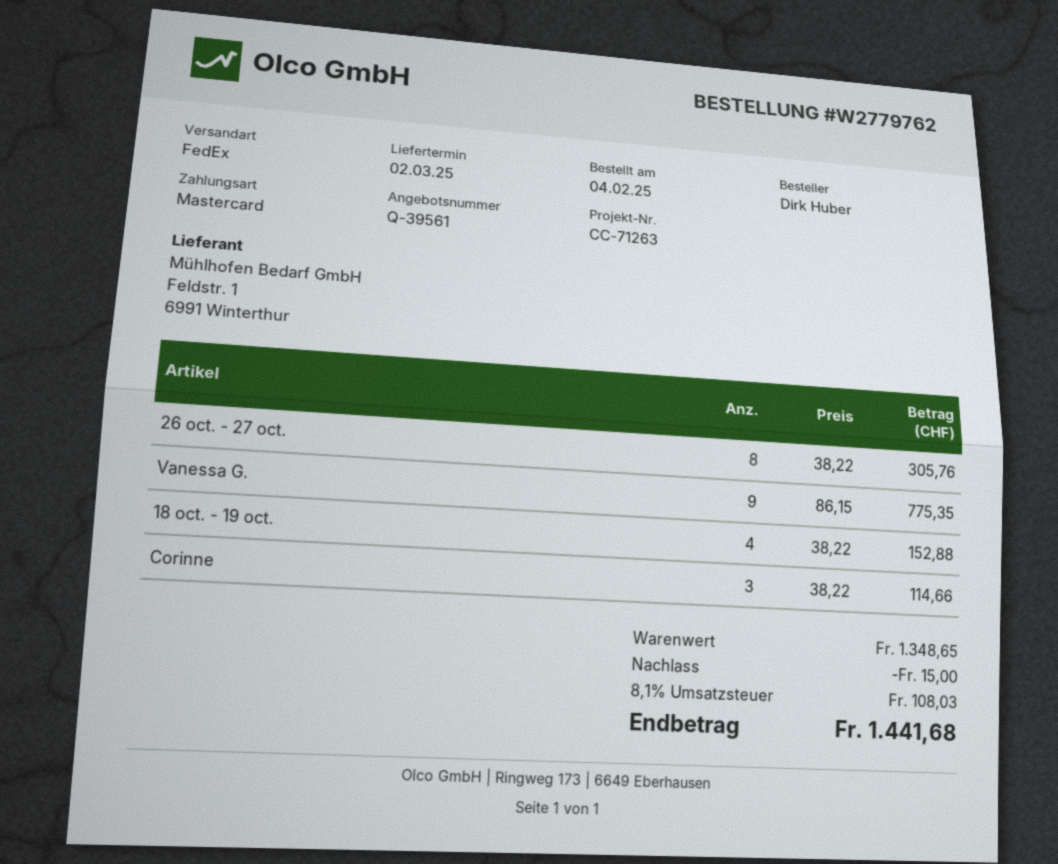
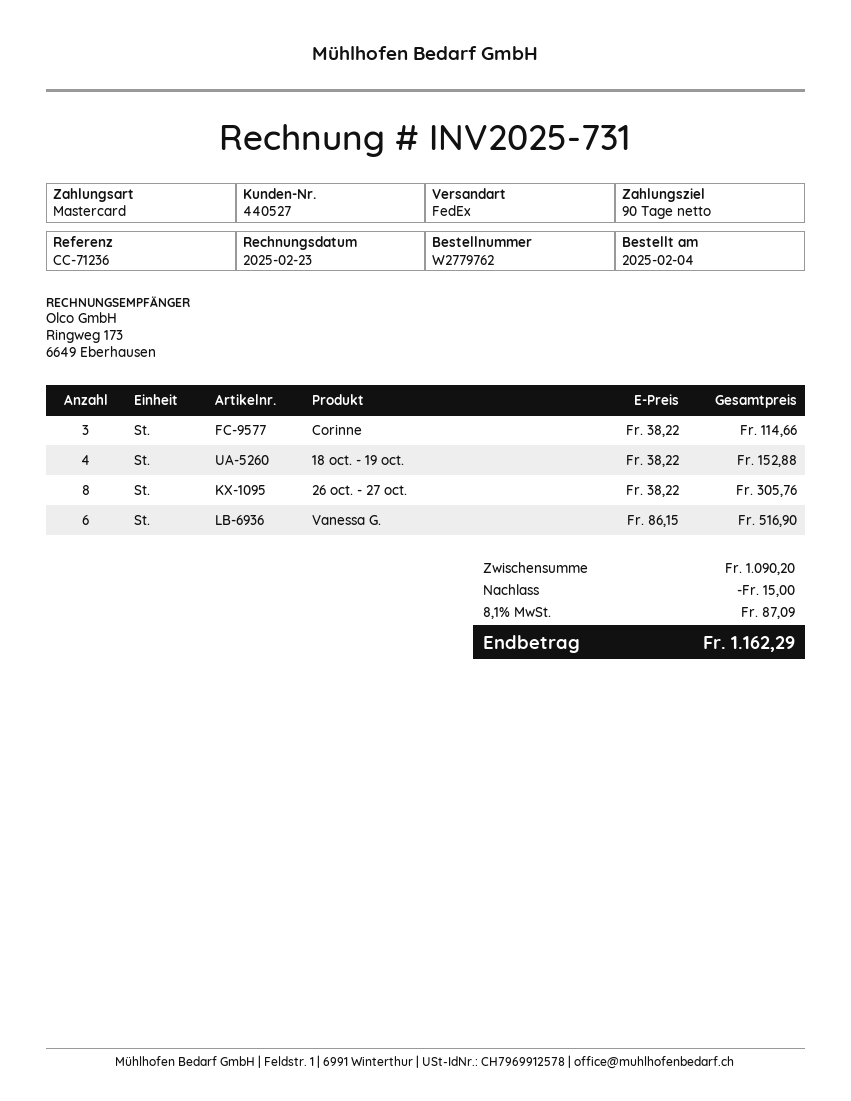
reference: CC-71263 -> CC-71236
Vanessa G.: 9 x 86.15 = 775.35 -> 6 x 86.15 = 516.90
subtotal: 1348.65 -> 1090.20
tax: 8.1% = 108.03 -> 8.1% = 87.09
total: 1441.68 -> 1162.29

